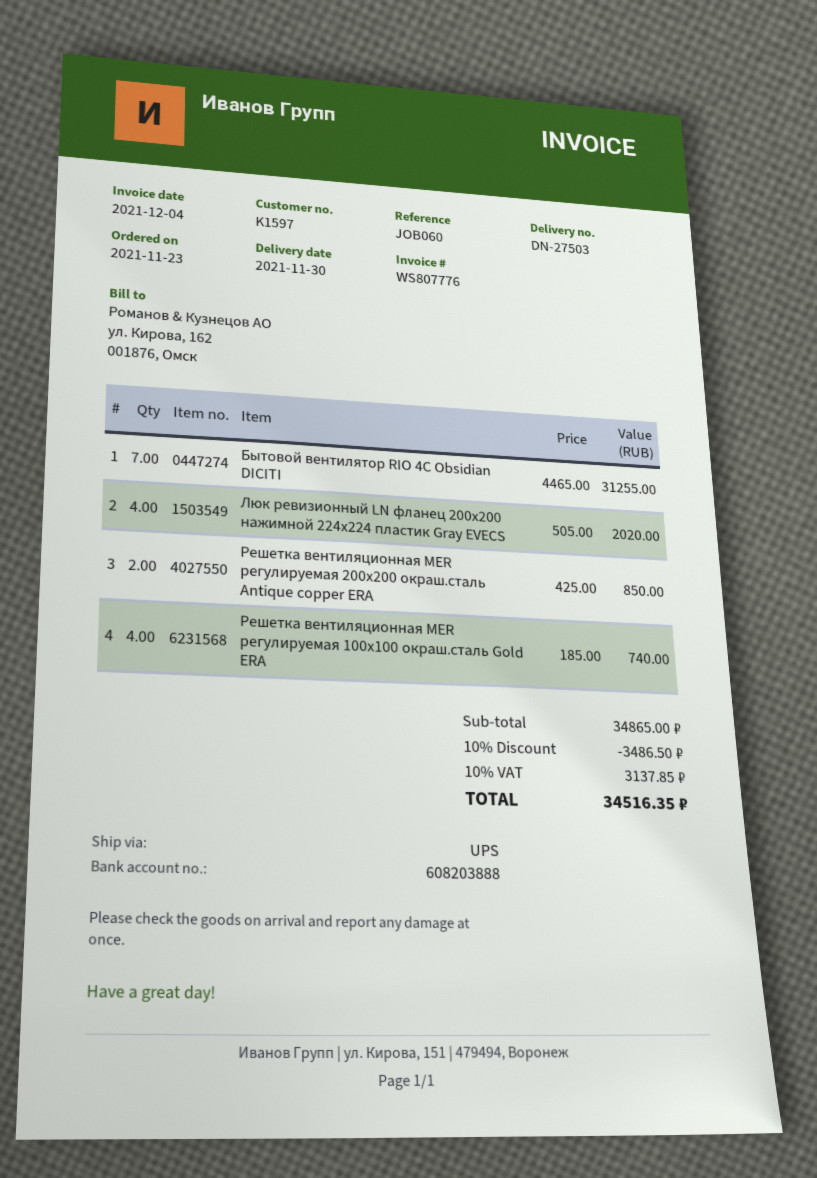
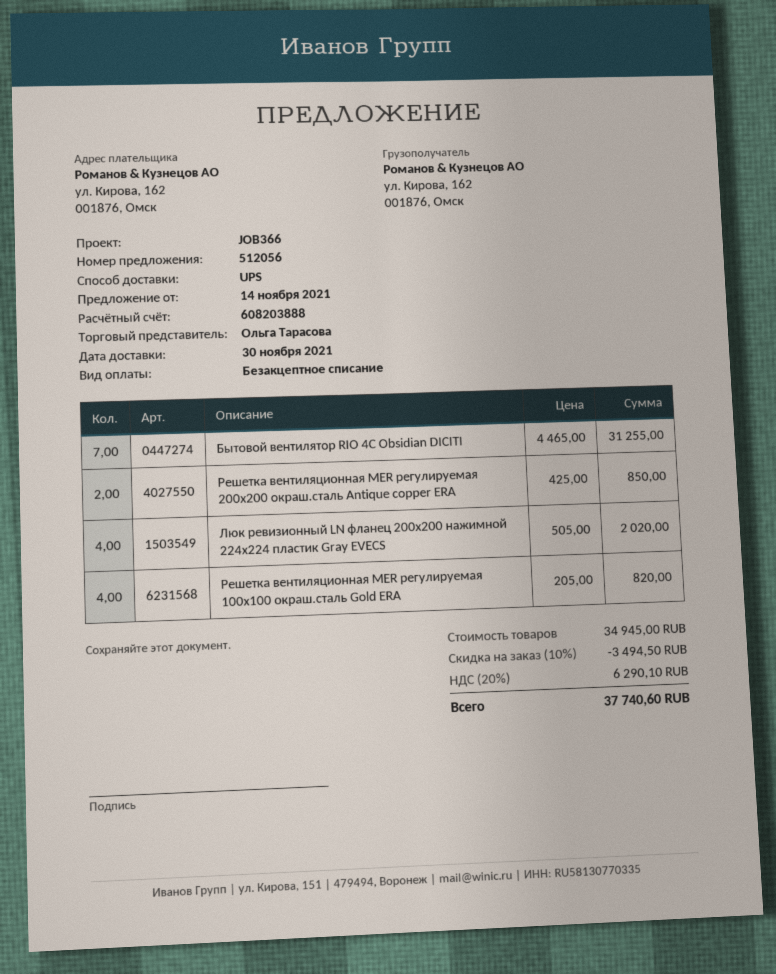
reference: JOB060 -> JOB366
Решетка вентиляционная MER регулируемая 100x100 окраш.сталь Gold ERA: 4 x 185.00 = 740.00 -> 4 x 205.00 = 820.00
subtotal: 34865.00 -> 34945.00
discount: 10% = 3486.50 -> 10% = 3494.50
tax: 10% = 3137.85 -> 20% = 6290.10
total: 34516.35 -> 37740.60

